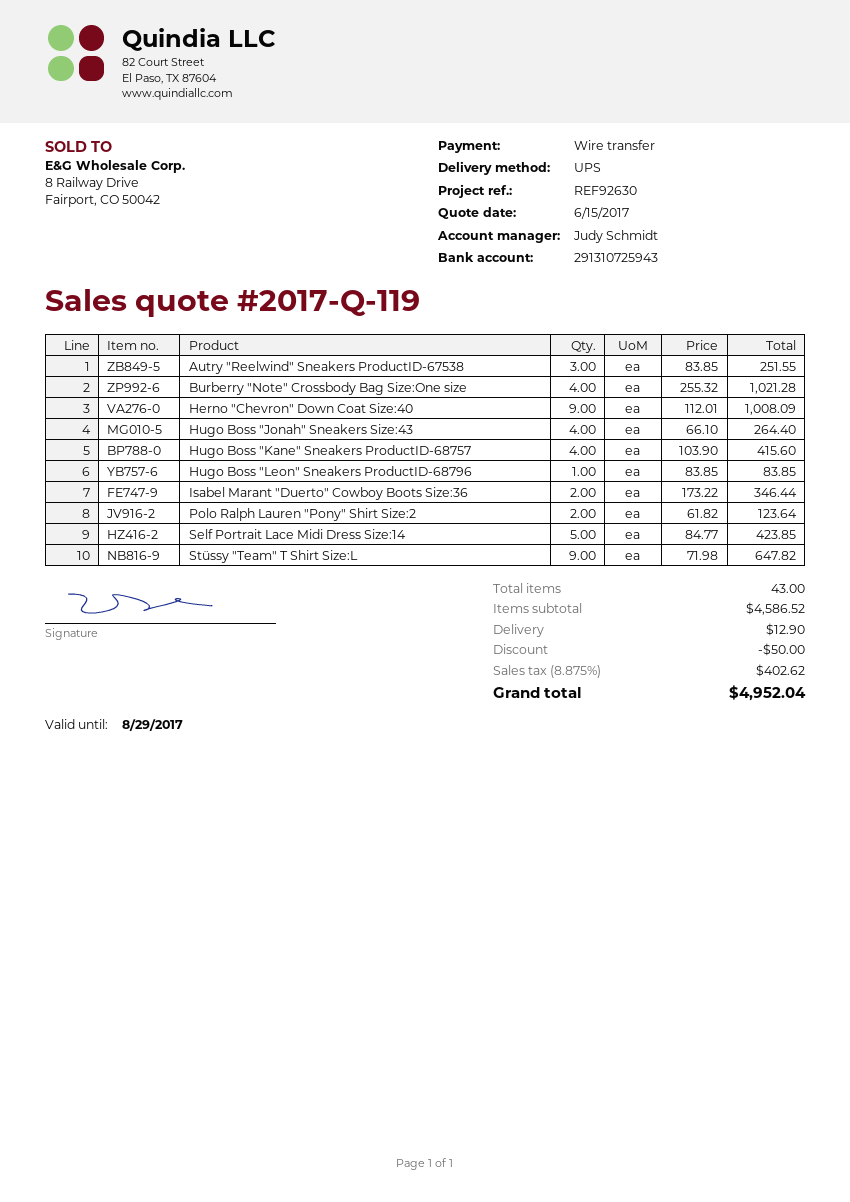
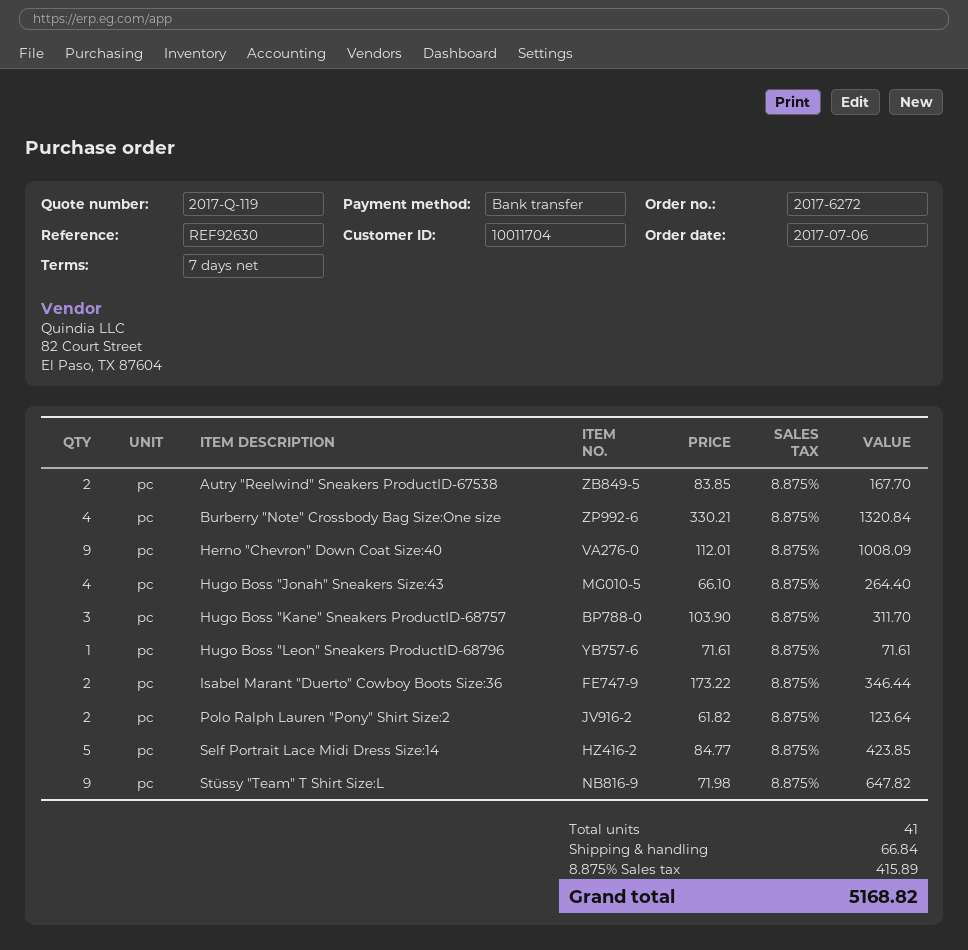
Autry "Reelwind" Sneakers ProductID-67538: 3 x 83.85 = 251.55 -> 2 x 83.85 = 167.70
Burberry "Note" Crossbody Bag Size:One size: 4 x 255.32 = 1021.28 -> 4 x 330.21 = 1320.84
Hugo Boss "Kane" Sneakers ProductID-68757: 4 x 103.90 = 415.60 -> 3 x 103.90 = 311.70
Hugo Boss "Leon" Sneakers ProductID-68796: 1 x 83.85 = 83.85 -> 1 x 71.61 = 71.61
total quantity: 43 -> 41
discount: 50.00 -> none
shipping: 12.90 -> 66.84
tax: 8.875% = 402.62 -> 8.875% = 415.89
total: 4952.04 -> 5168.82

